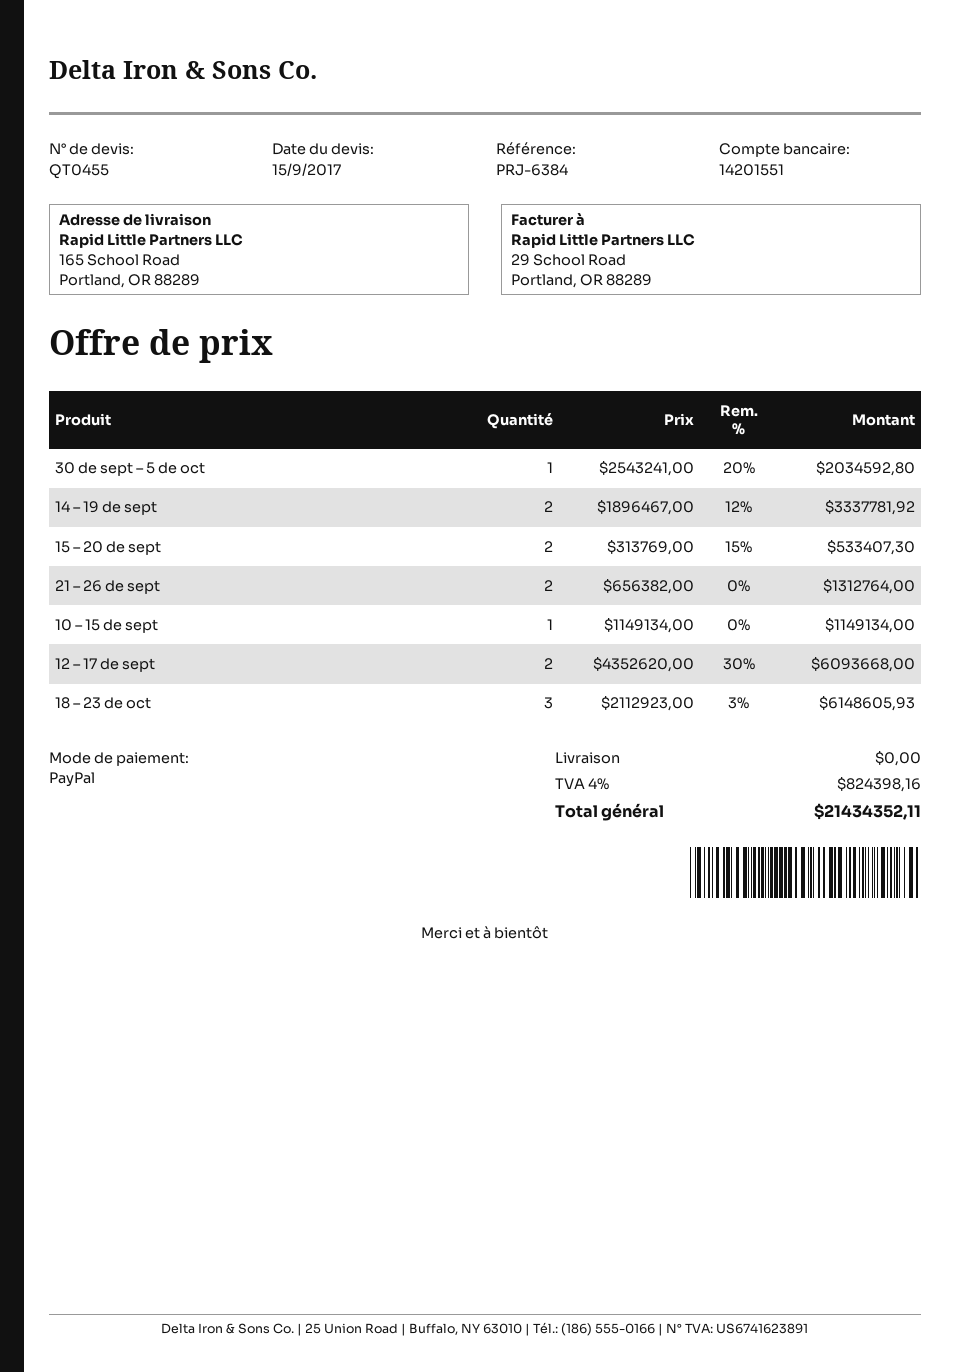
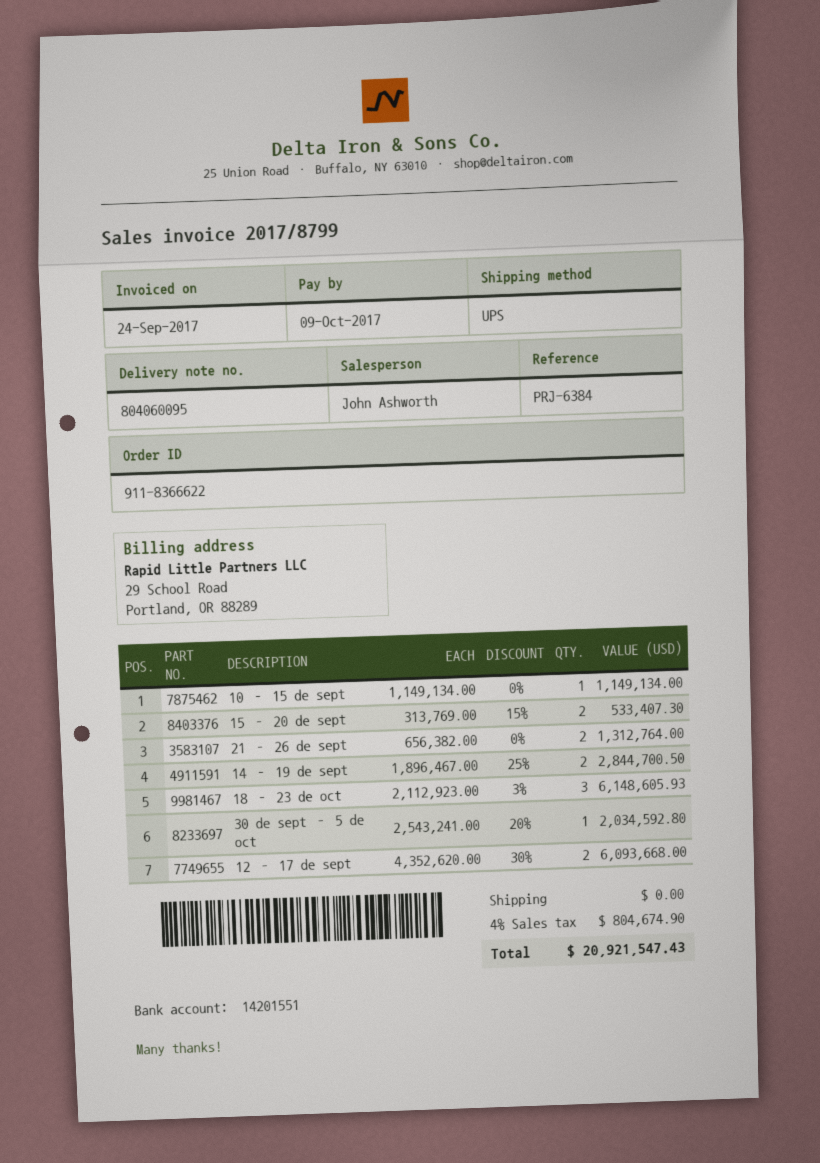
14 – 19 de sept: 2 x 1896467.00 - 12% = 3337781.92 -> 2 x 1896467.00 - 25% = 2844700.50
tax: 4% = 824398.16 -> 4% = 804674.90
total: 21434352.11 -> 20921547.43

